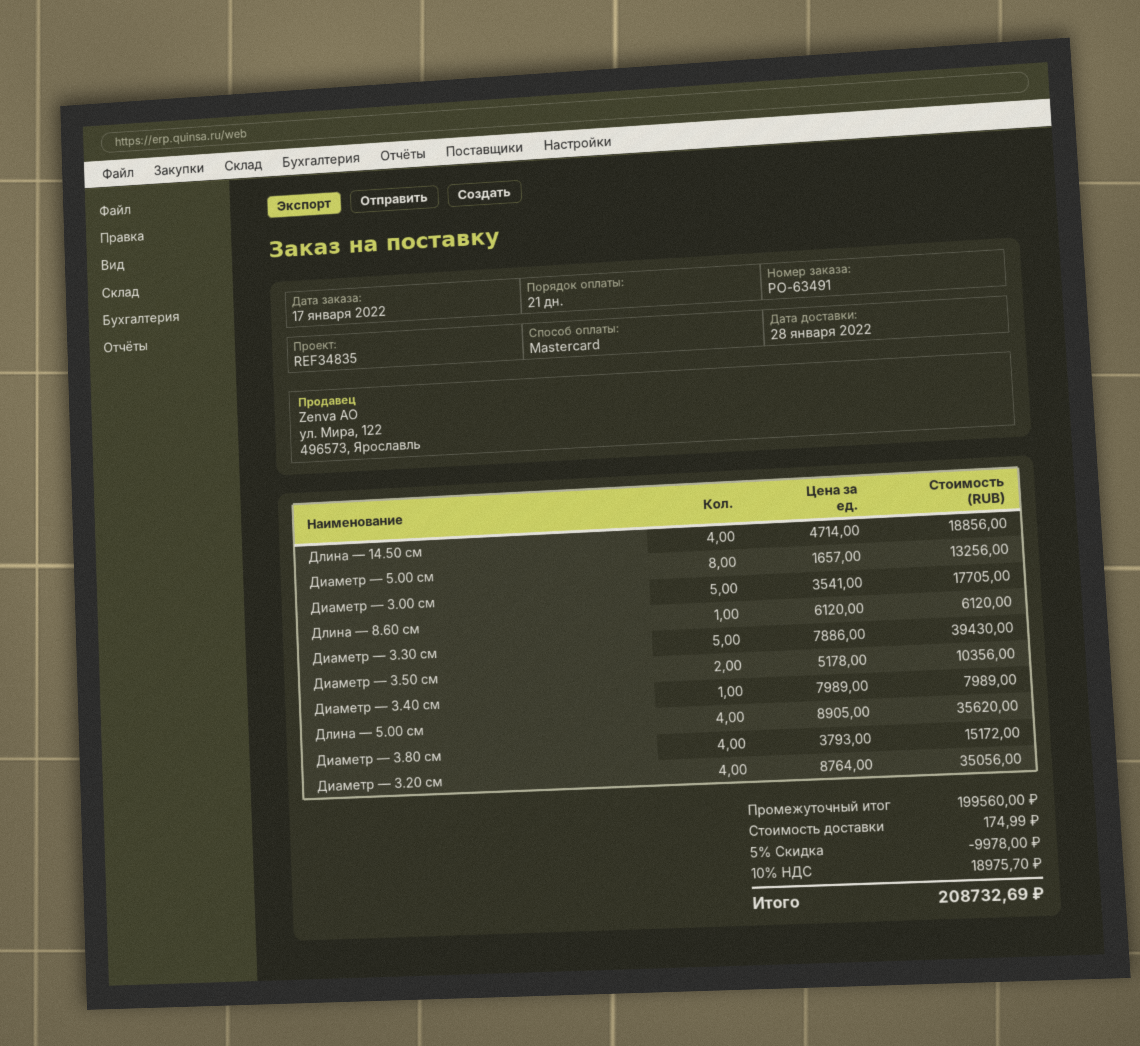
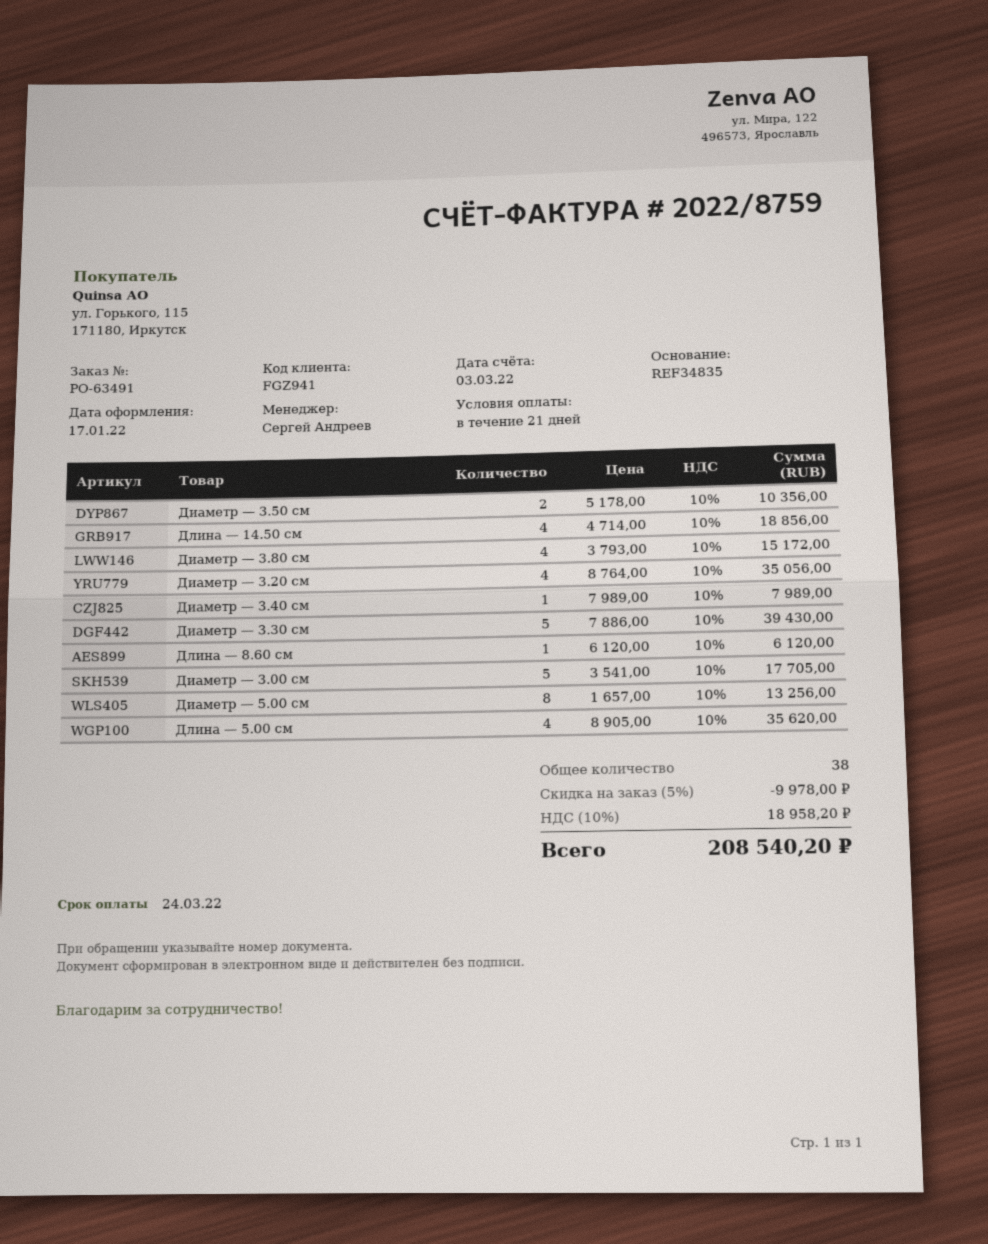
shipping: 174.99 -> none
tax: 10% = 18975.70 -> 10% = 18958.20
total: 208732.69 -> 208540.20

